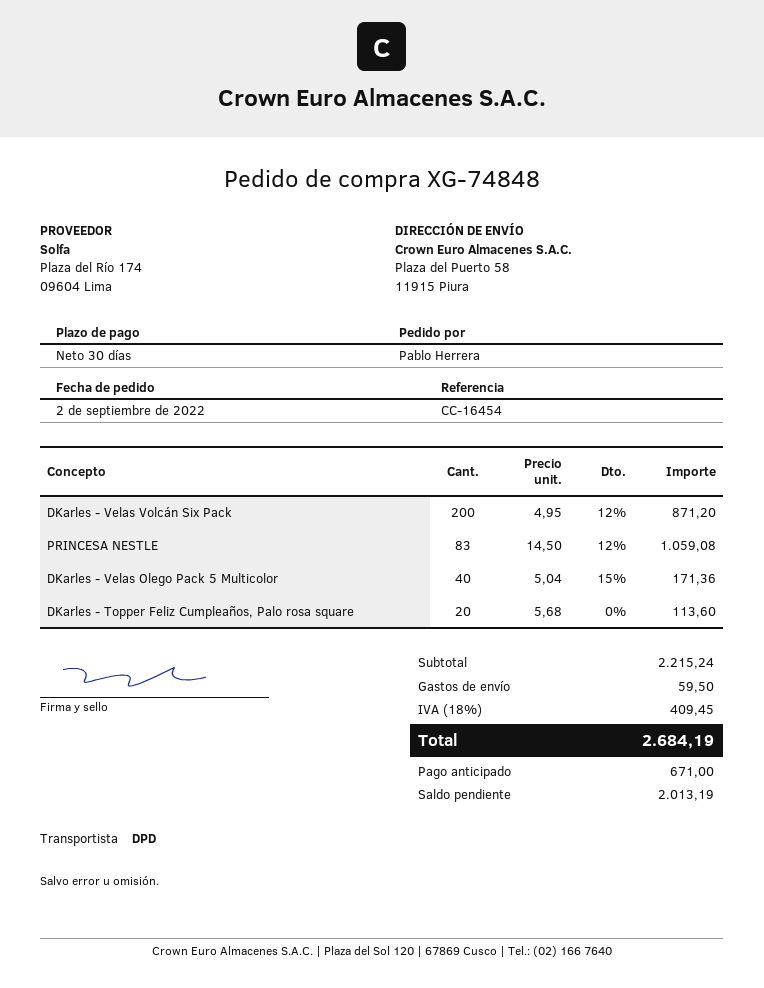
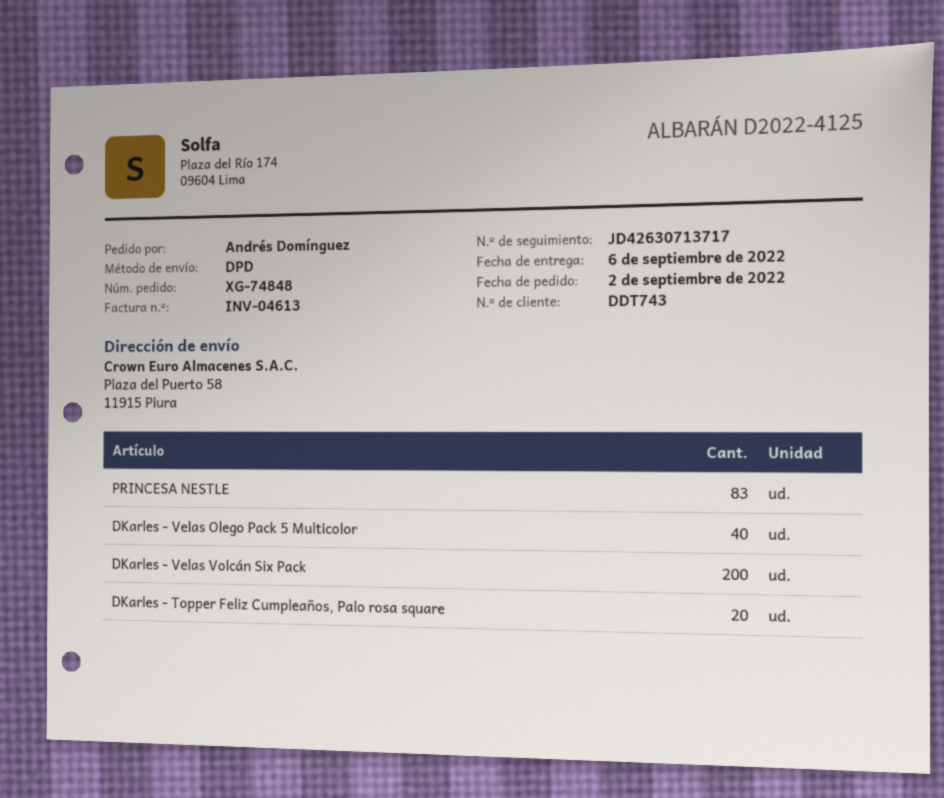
ordered by: Pablo Herrera -> Andrés Domínguez

